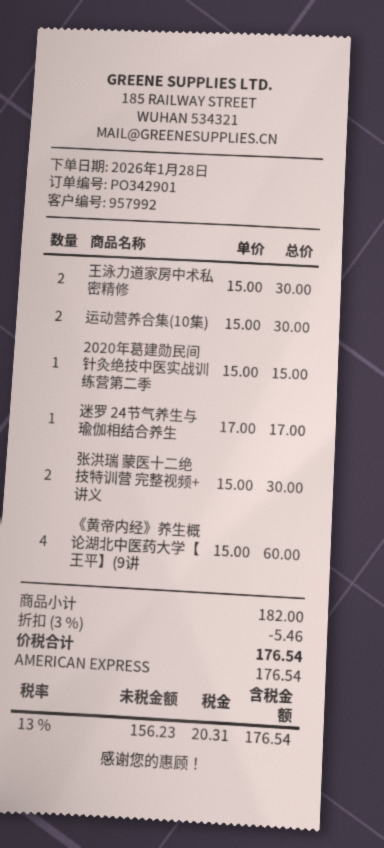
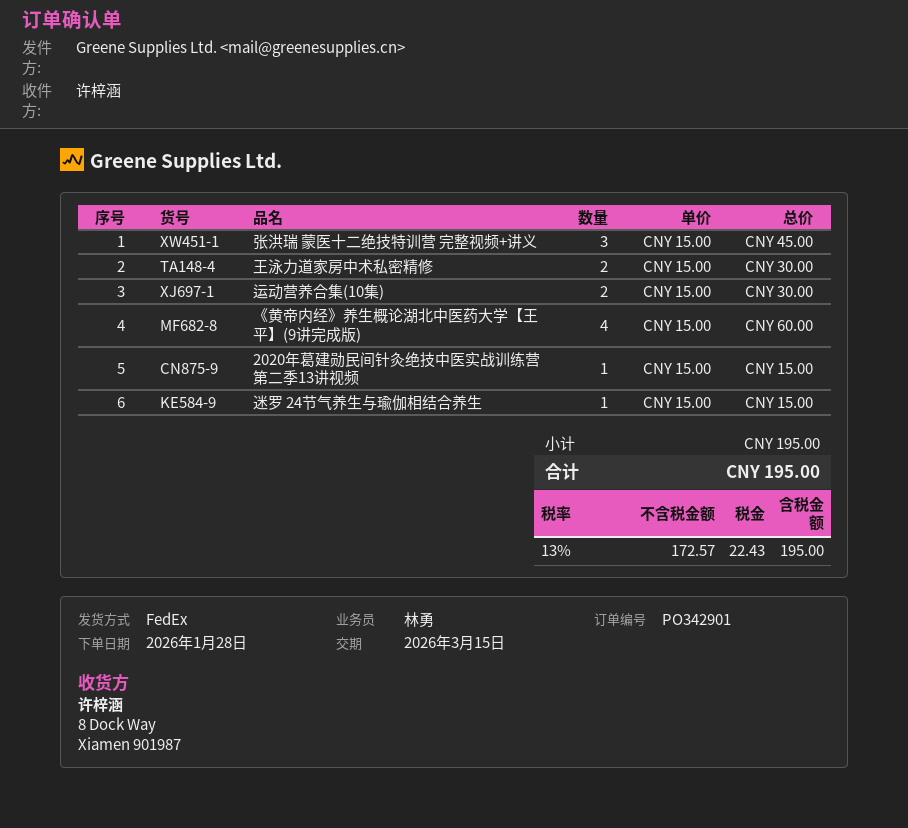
迷罗 24节气养生与瑜伽相结合养生: 1 x 17.00 = 17.00 -> 1 x 15.00 = 15.00
张洪瑞 蒙医十二绝技特训营 完整视频+讲义: 2 x 15.00 = 30.00 -> 3 x 15.00 = 45.00
subtotal: 182.00 -> 195.00
discount: 3% = 5.46 -> none
net: 156.23 -> 172.57
tax: 13% = 20.31 -> 13% = 22.43
total: 176.54 -> 195.00

